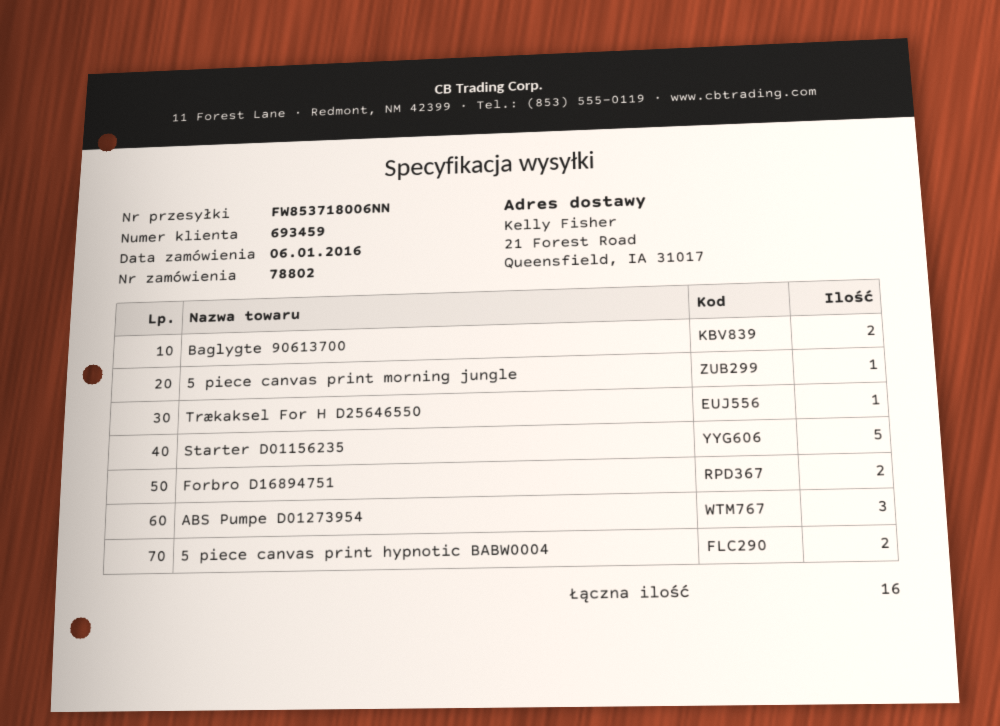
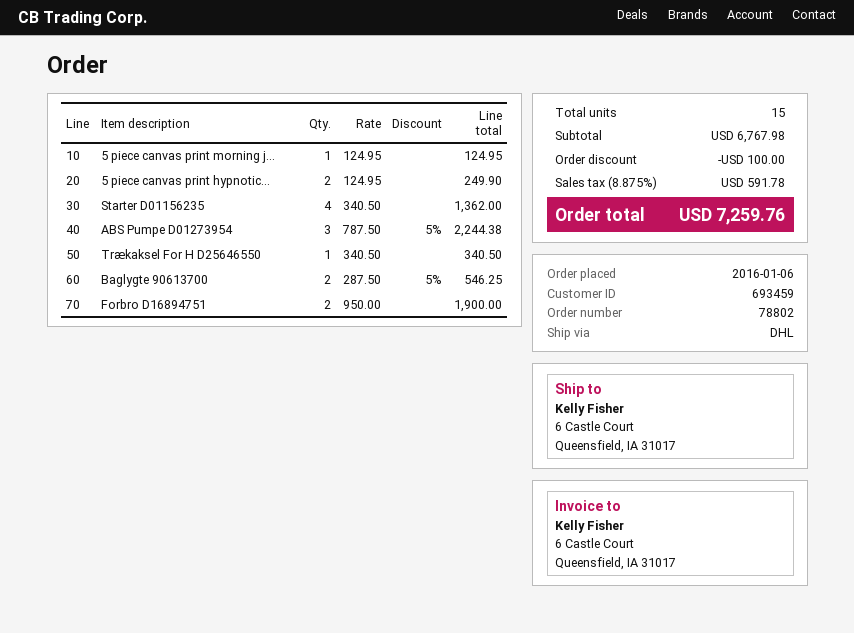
ship to: 21 Forest Road, Queensfield, IA 31017 -> 6 Castle Court, Queensfield, IA 31017
Starter D01156235: 5 -> 4
total quantity: 16 -> 15

